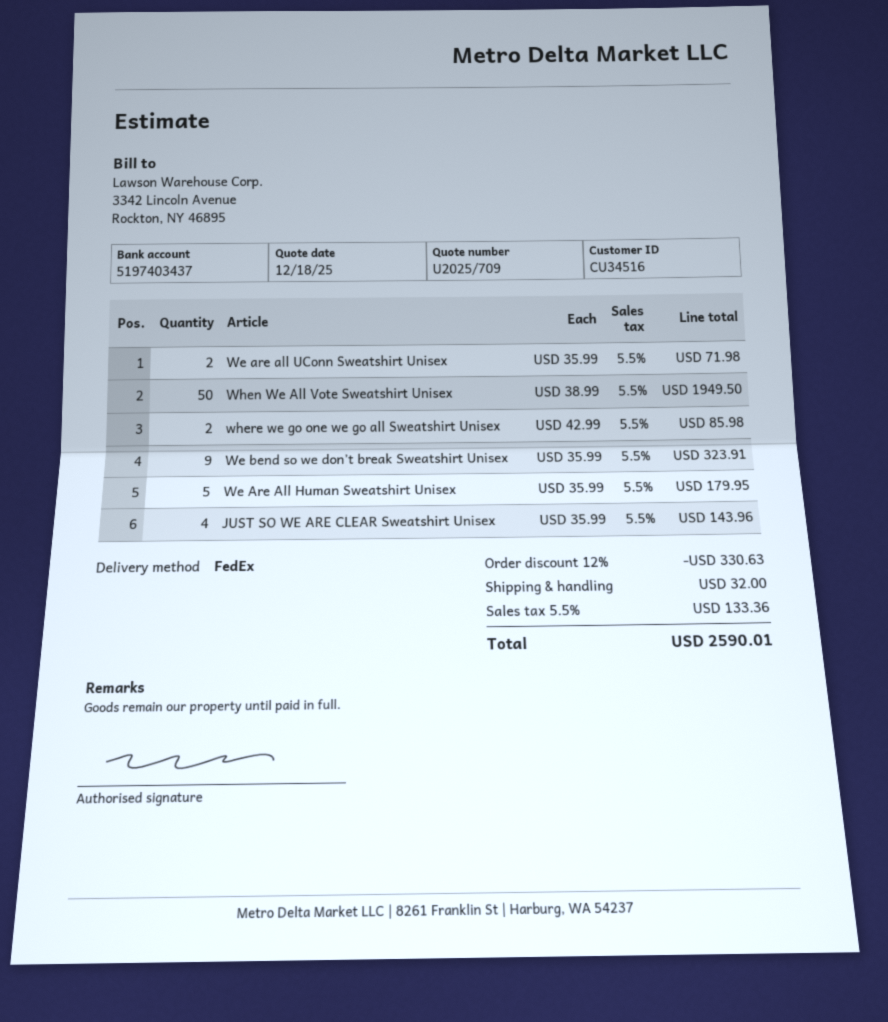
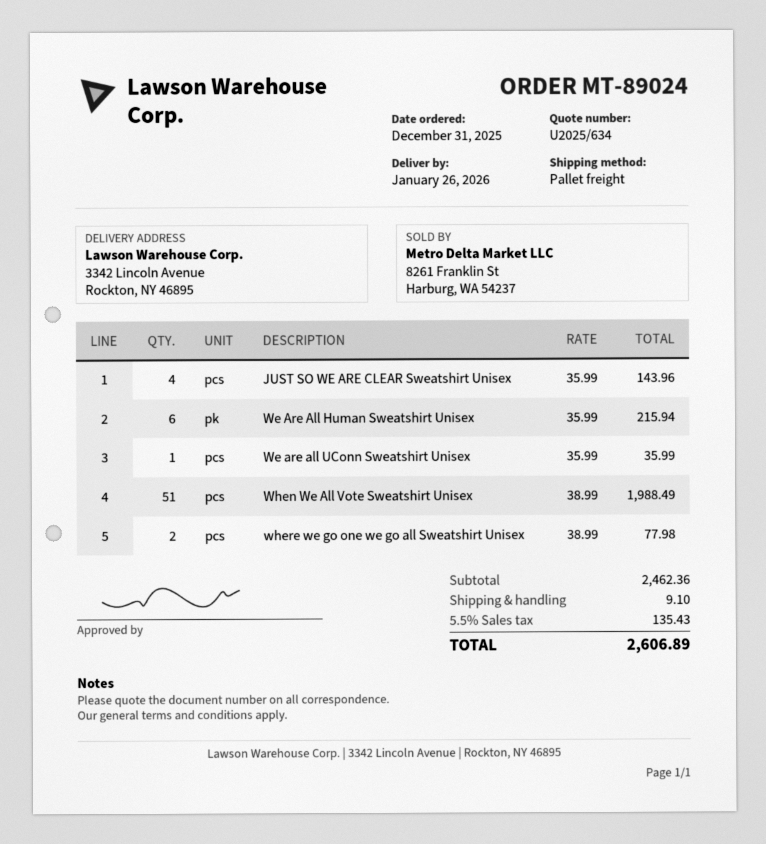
quote number: U2025/709 -> U2025/634
shipping method: FedEx -> pallet freight
We are all UConn Sweatshirt Unisex: 2 x 35.99 = 71.98 -> 1 x 35.99 = 35.99
When We All Vote Sweatshirt Unisex: 50 x 38.99 = 1949.50 -> 51 x 38.99 = 1988.49
where we go one we go all Sweatshirt Unisex: 2 x 42.99 = 85.98 -> 2 x 38.99 = 77.98
We bend so we don’t break Sweatshirt Unisex: 9 x 35.99 = 323.91 -> none
We Are All Human Sweatshirt Unisex: 5 x 35.99 = 179.95 -> 6 x 35.99 = 215.94
discount: 12% = 330.63 -> none
shipping: 32.00 -> 9.10
tax: 5.5% = 133.36 -> 5.5% = 135.43
total: 2590.01 -> 2606.89

